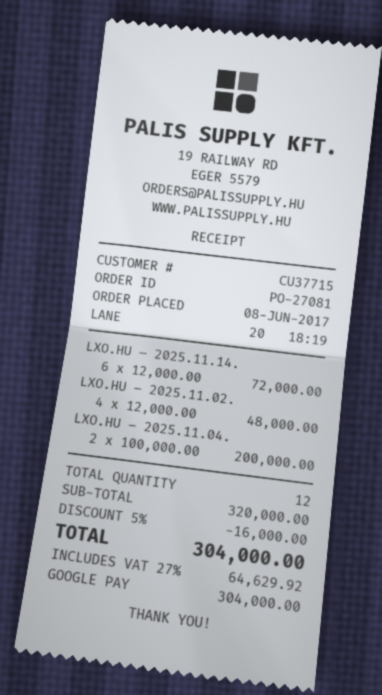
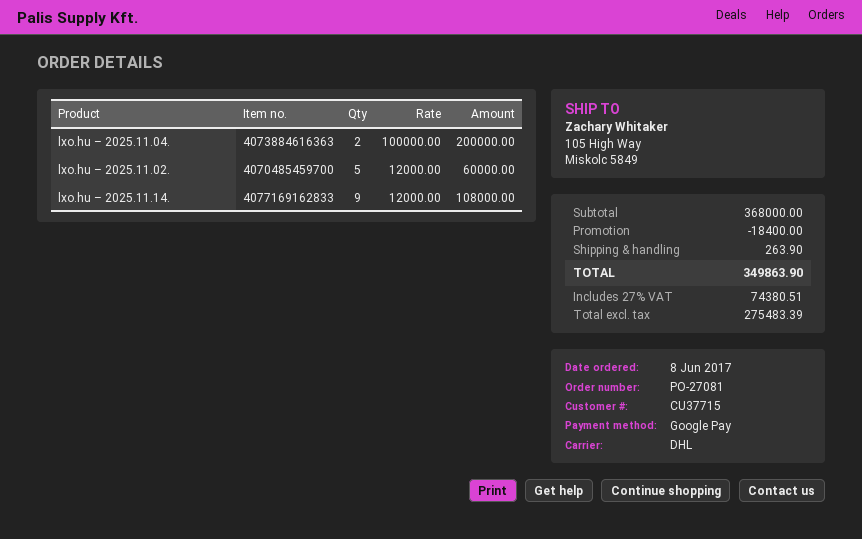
LXO.HU – 2025.11.14.: 6 x 12000.00 = 72000.00 -> 9 x 12000.00 = 108000.00
LXO.HU – 2025.11.02.: 4 x 12000.00 = 48000.00 -> 5 x 12000.00 = 60000.00
subtotal: 320000.00 -> 368000.00
discount: 16000.00 -> 18400.00
shipping: none -> 263.90
tax: 27% = 64629.92 -> 27% = 74380.51
total: 304000.00 -> 349863.90

